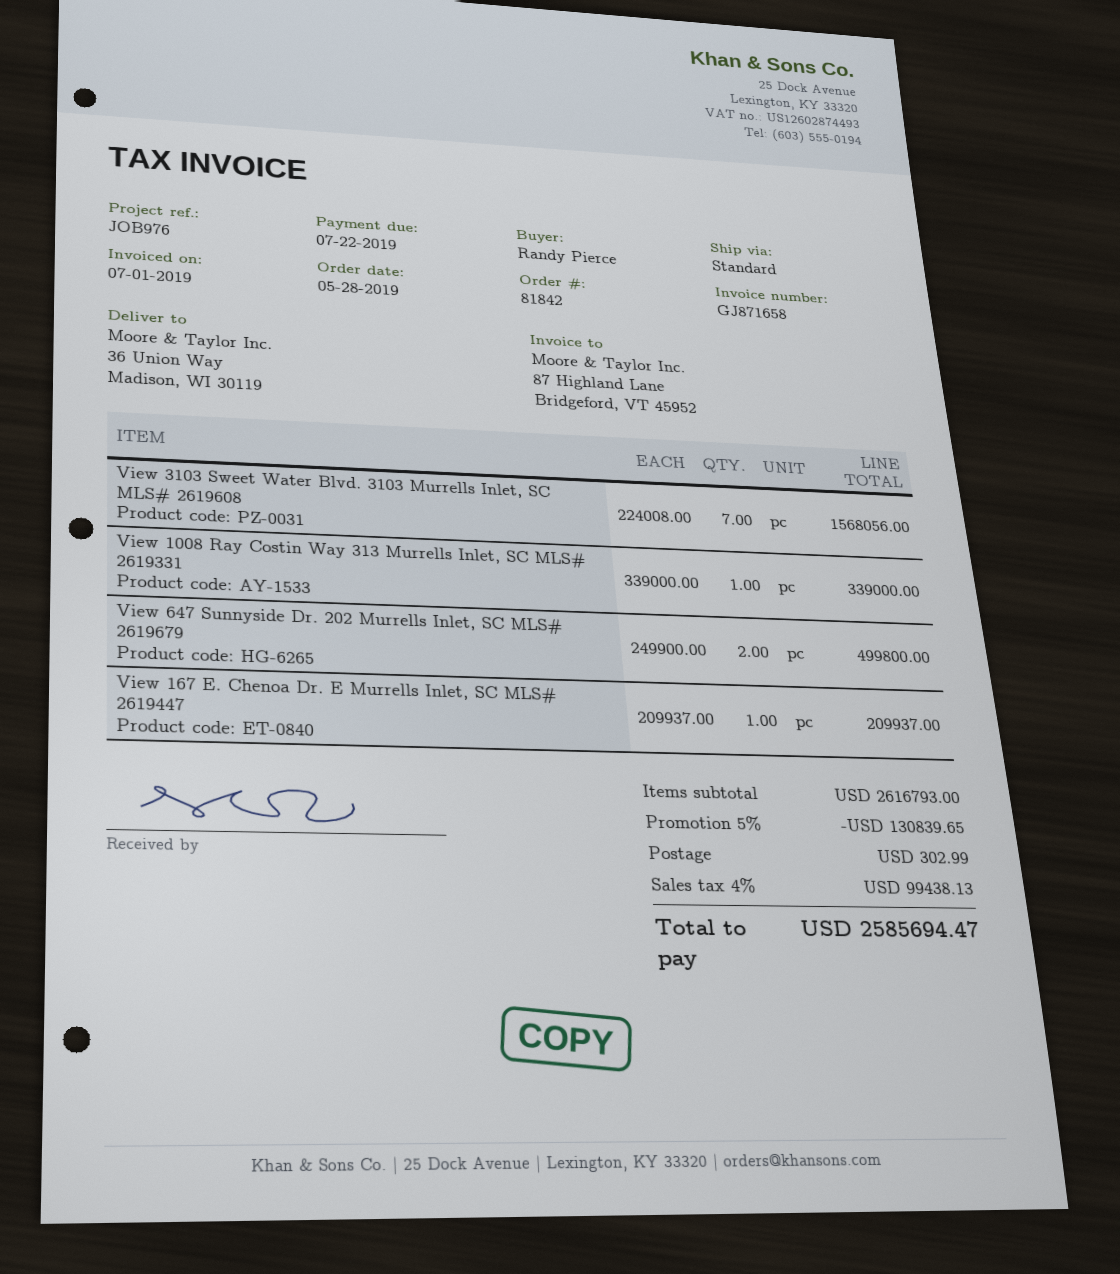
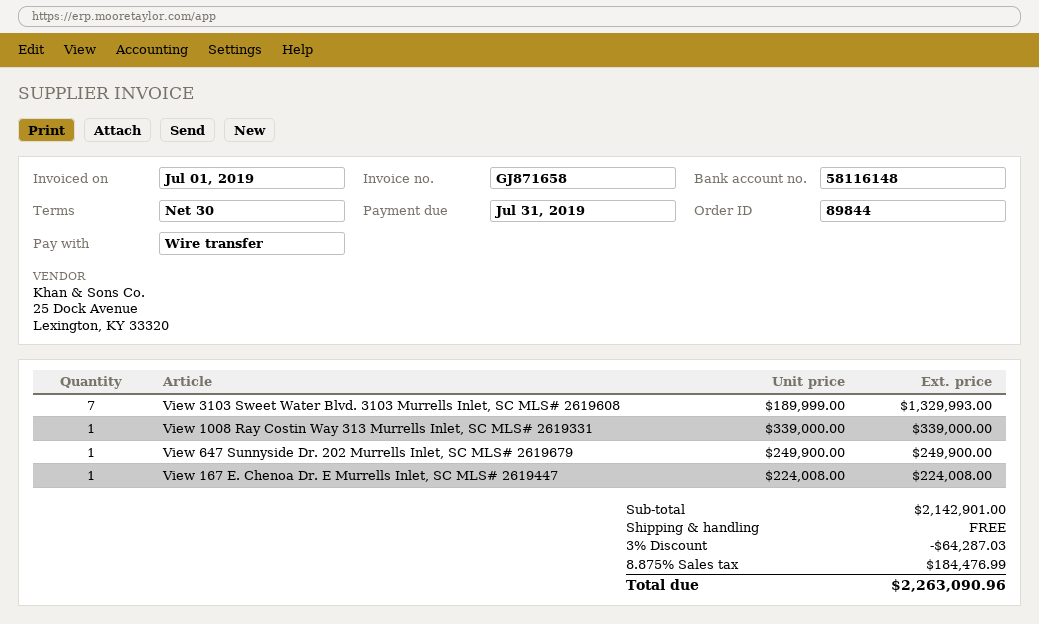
order number: 81842 -> 89844
due date: 2019-07-22 -> 2019-07-31
View 3103 Sweet Water Blvd. 3103 Murrells Inlet, SC MLS# 2619608: 7 x 224008.00 = 1568056.00 -> 7 x 189999.00 = 1329993.00
View 647 Sunnyside Dr. 202 Murrells Inlet, SC MLS# 2619679: 2 x 249900.00 = 499800.00 -> 1 x 249900.00 = 249900.00
View 167 E. Chenoa Dr. E Murrells Inlet, SC MLS# 2619447: 1 x 209937.00 = 209937.00 -> 1 x 224008.00 = 224008.00
subtotal: 2616793.00 -> 2142901.00
discount: 5% = 130839.65 -> 3% = 64287.03
shipping: 302.99 -> 0.00
tax: 4% = 99438.13 -> 8.875% = 184476.99
total: 2585694.47 -> 2263090.96

